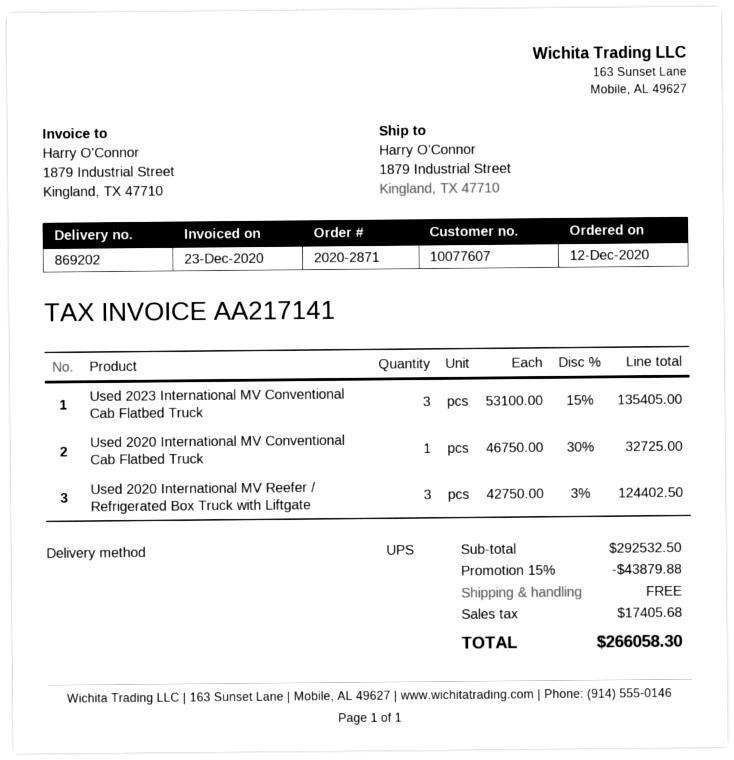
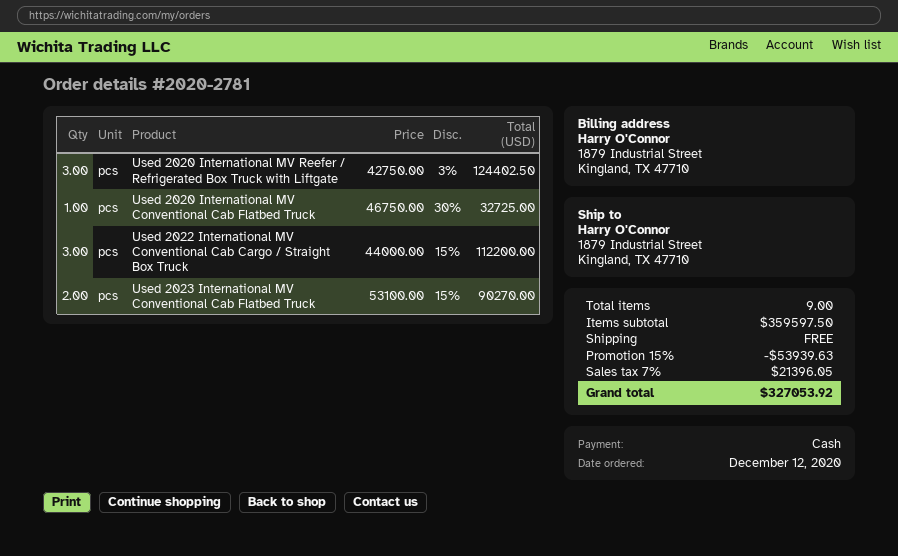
order number: 2020-2871 -> 2020-2781
Used 2023 International MV Conventional Cab Flatbed Truck: 3 x 53100.00 - 15% = 135405.00 -> 2 x 53100.00 - 15% = 90270.00
Used 2022 International MV Conventional Cab Cargo / Straight Box Truck: none -> 3 x 44000.00 - 15% = 112200.00
subtotal: 292532.50 -> 359597.50
discount: 15% = 43879.88 -> 15% = 53939.63
tax: 17405.68 -> 21396.05
total: 266058.30 -> 327053.92

